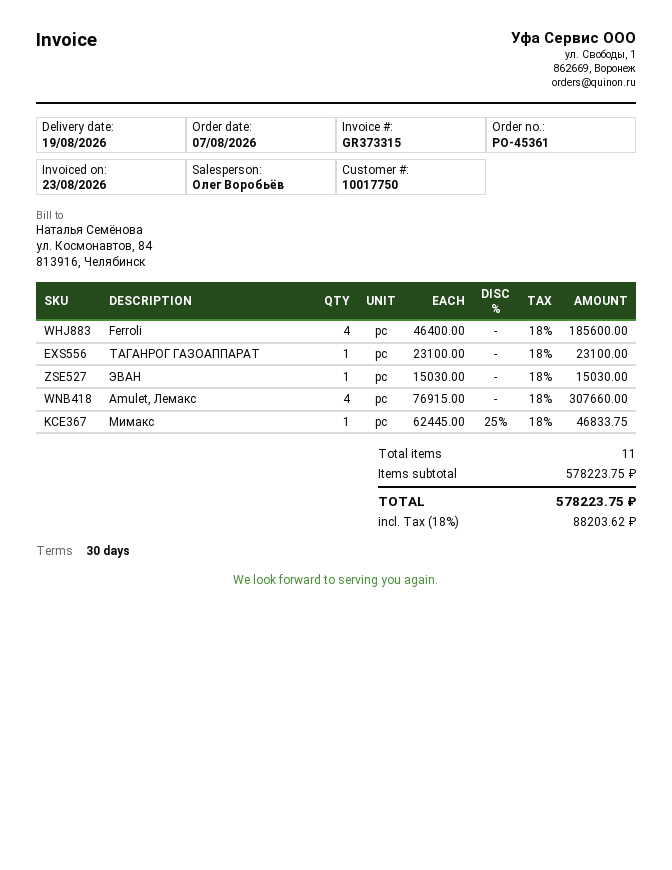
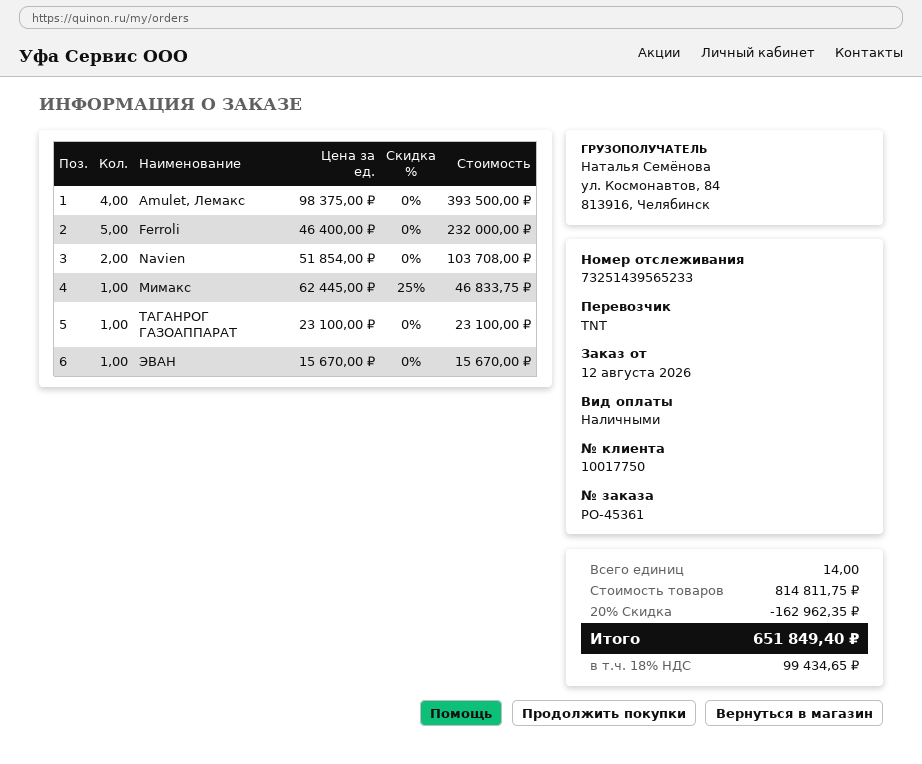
order date: 2026-08-07 -> 2026-08-12
Ferroli: 4 x 46400.00 = 185600.00 -> 5 x 46400.00 = 232000.00
ЭВАН: 1 x 15030.00 = 15030.00 -> 1 x 15670.00 = 15670.00
Amulet, Лемакс: 4 x 76915.00 = 307660.00 -> 4 x 98375.00 = 393500.00
Navien: none -> 2 x 51854.00 = 103708.00
total quantity: 11 -> 14
subtotal: 578223.75 -> 814811.75
discount: none -> 20% = 162962.35
tax: 18% = 88203.62 -> 18% = 99434.65
total: 578223.75 -> 651849.40

